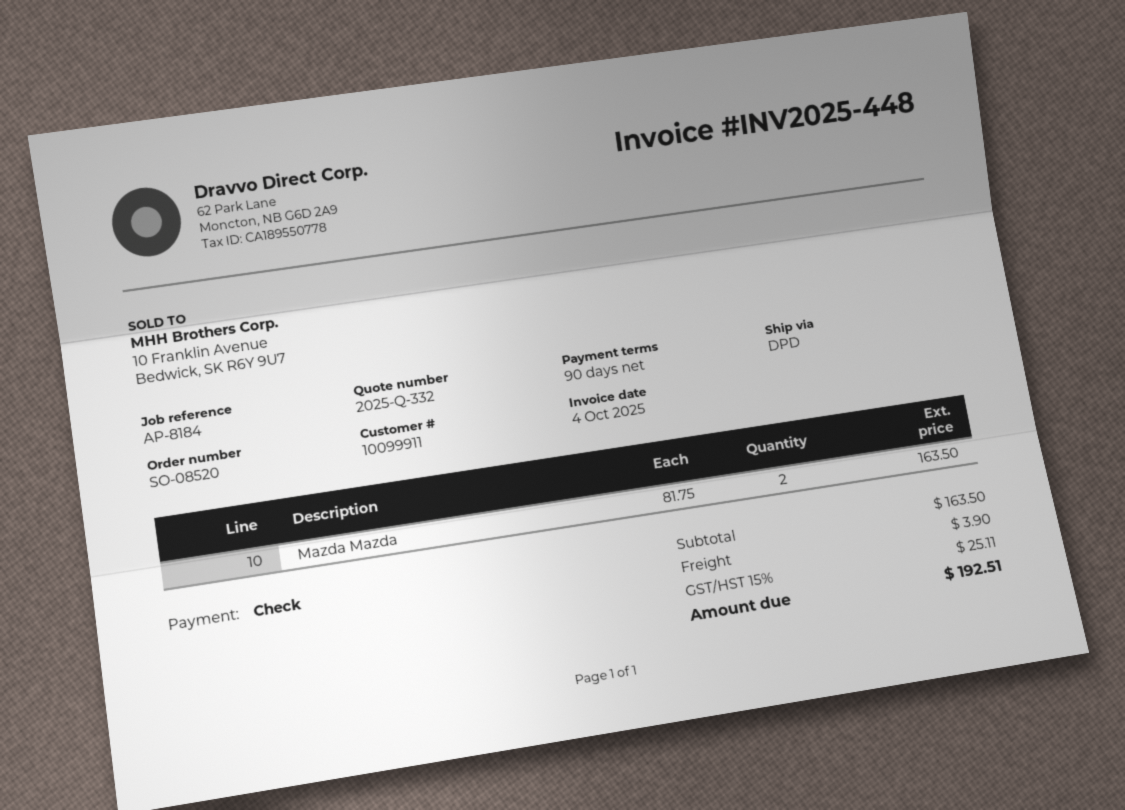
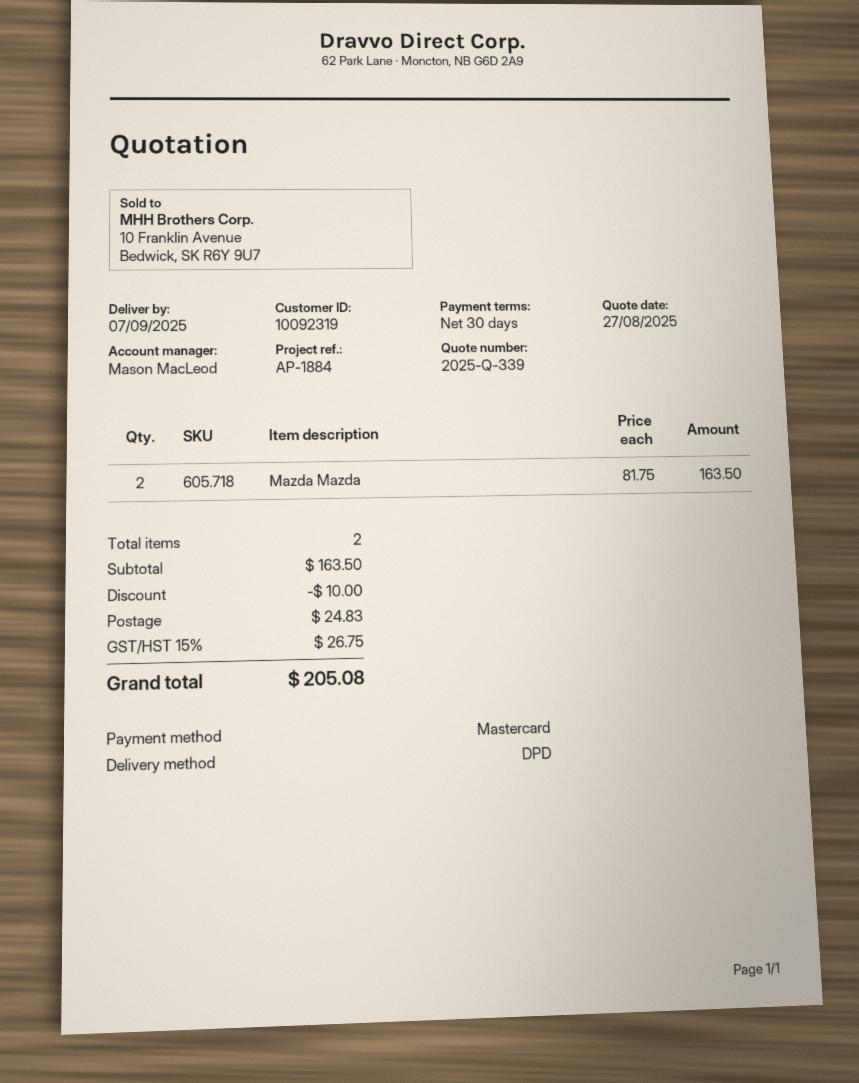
quote number: 2025-Q-332 -> 2025-Q-339
payment terms: 90 days -> 30 days
customer number: 10099911 -> 10092319
reference: AP-8184 -> AP-1884
payment method: cheque -> Mastercard
discount: none -> 10.00
shipping: 3.90 -> 24.83
tax: 15% = 25.11 -> 15% = 26.75
total: 192.51 -> 205.08

